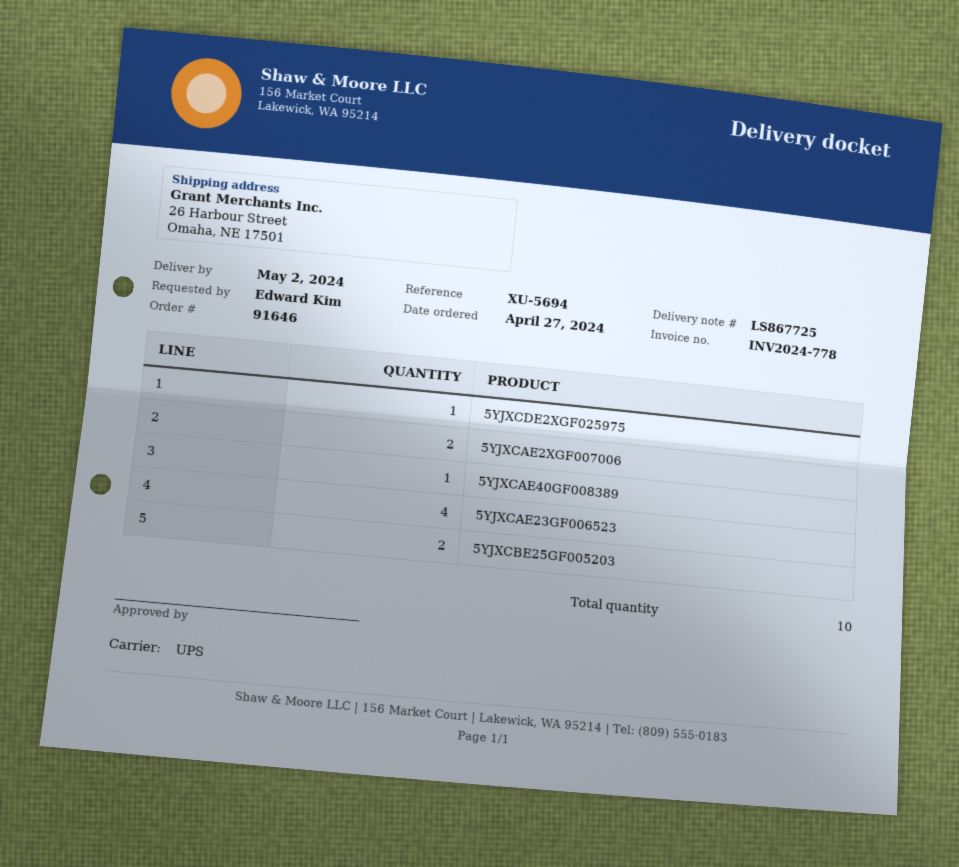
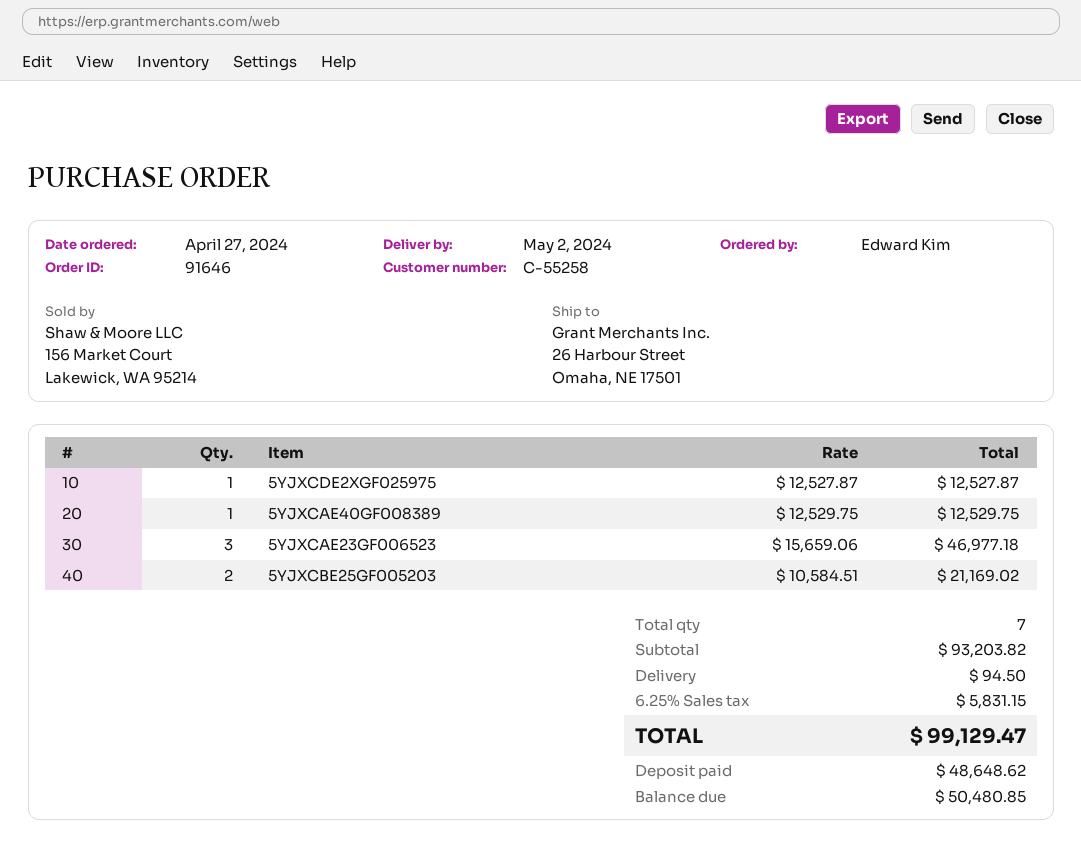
5YJXCAE2XGF007006: 2 -> none
5YJXCAE23GF006523: 4 -> 3
total quantity: 10 -> 7

